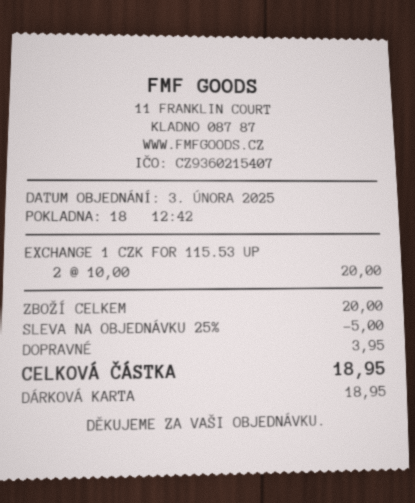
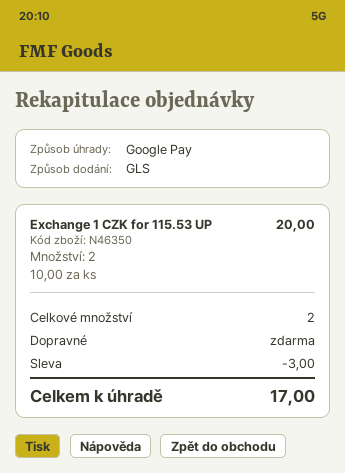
payment method: gift card -> Google Pay
discount: 5.00 -> 3.00
shipping: 3.95 -> 0.00
total: 18.95 -> 17.00

